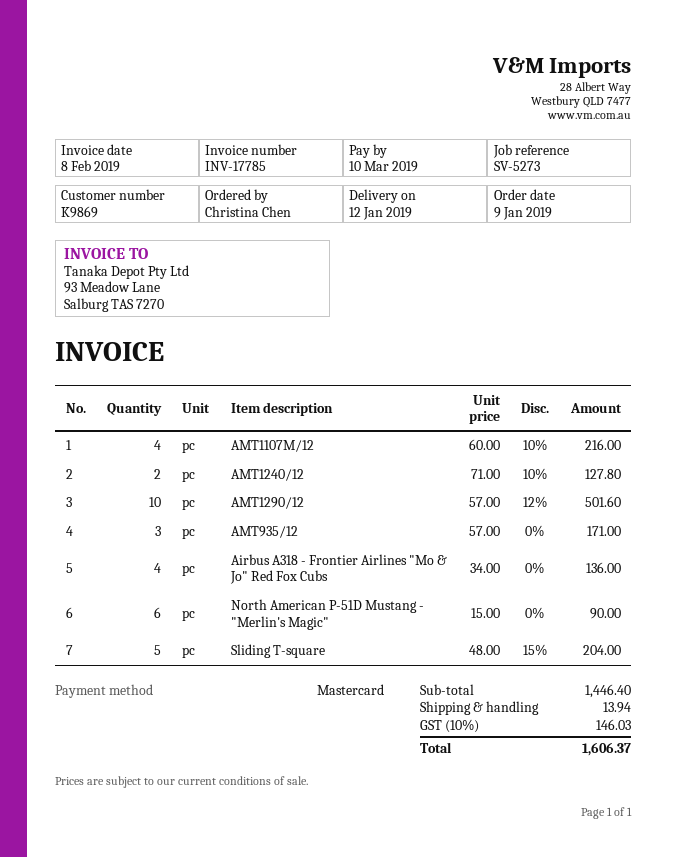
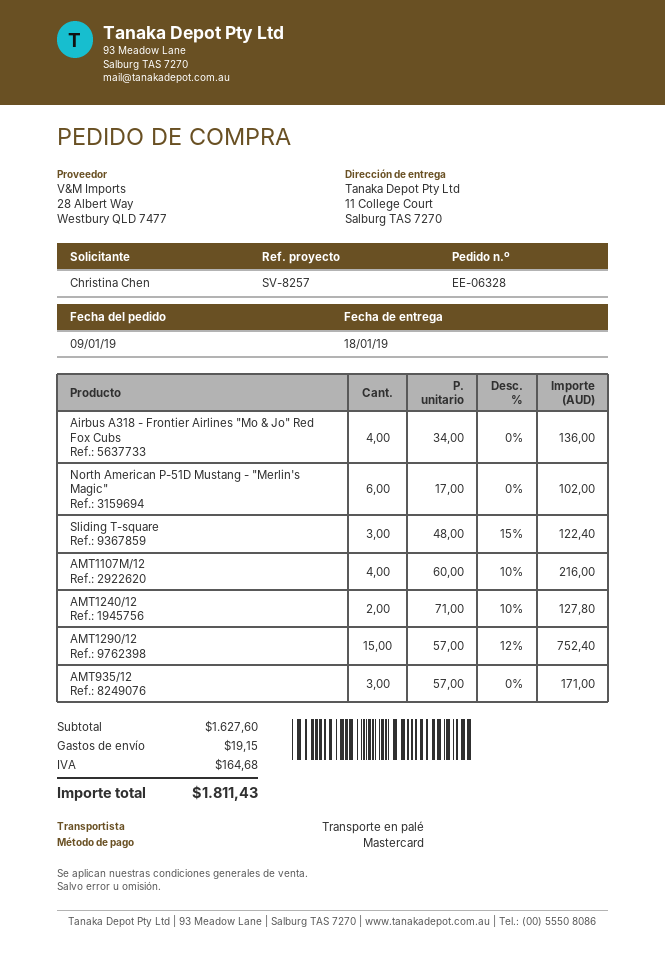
delivery date: 2019-01-12 -> 2019-01-18
reference: SV-5273 -> SV-8257
AMT1290/12: 10 x 57.00 - 12% = 501.60 -> 15 x 57.00 - 12% = 752.40
North American P-51D Mustang - "Merlin's Magic": 6 x 15.00 = 90.00 -> 6 x 17.00 = 102.00
Sliding T-square: 5 x 48.00 - 15% = 204.00 -> 3 x 48.00 - 15% = 122.40
subtotal: 1446.40 -> 1627.60
shipping: 13.94 -> 19.15
tax: 146.03 -> 164.68
total: 1606.37 -> 1811.43

